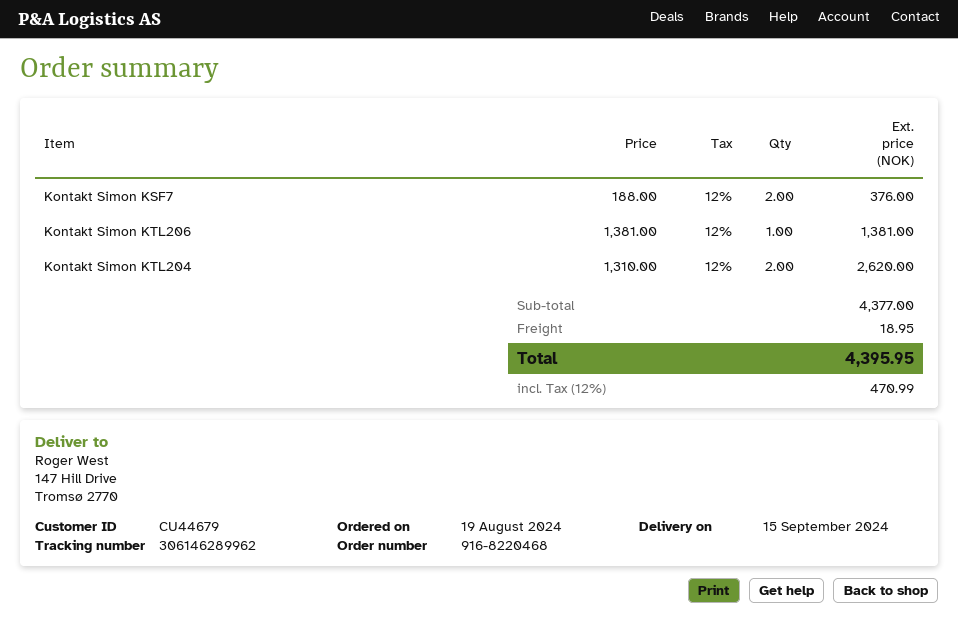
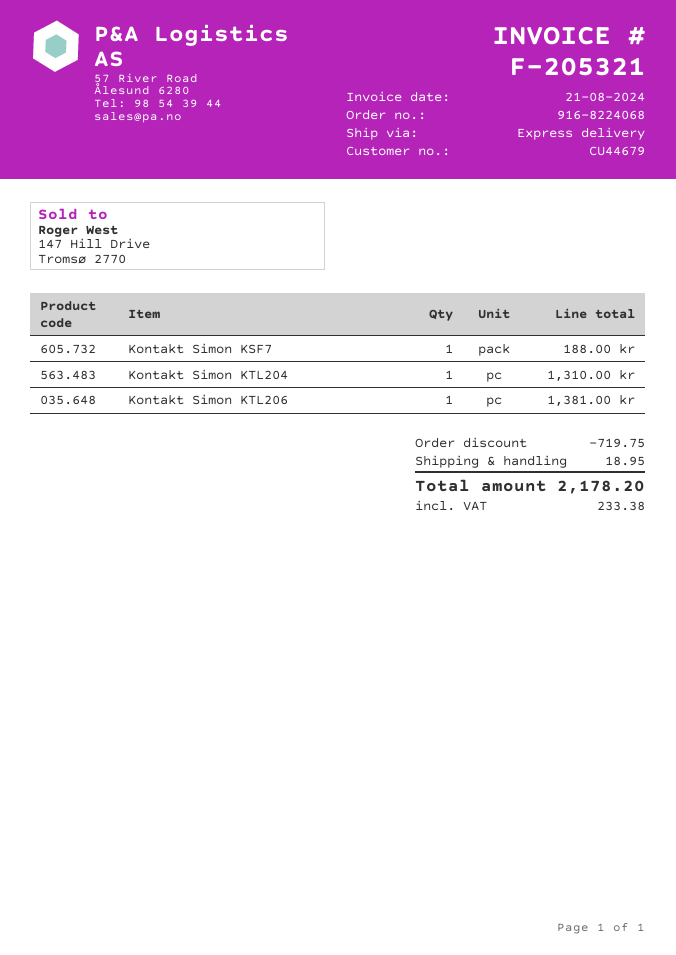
order number: 916-8220468 -> 916-8224068
Kontakt Simon KSF7: 2 for 376.00 -> 1 for 188.00
Kontakt Simon KTL204: 2 for 2620.00 -> 1 for 1310.00
discount: none -> 719.75
tax: 470.99 -> 233.38
total: 4395.95 -> 2178.20

